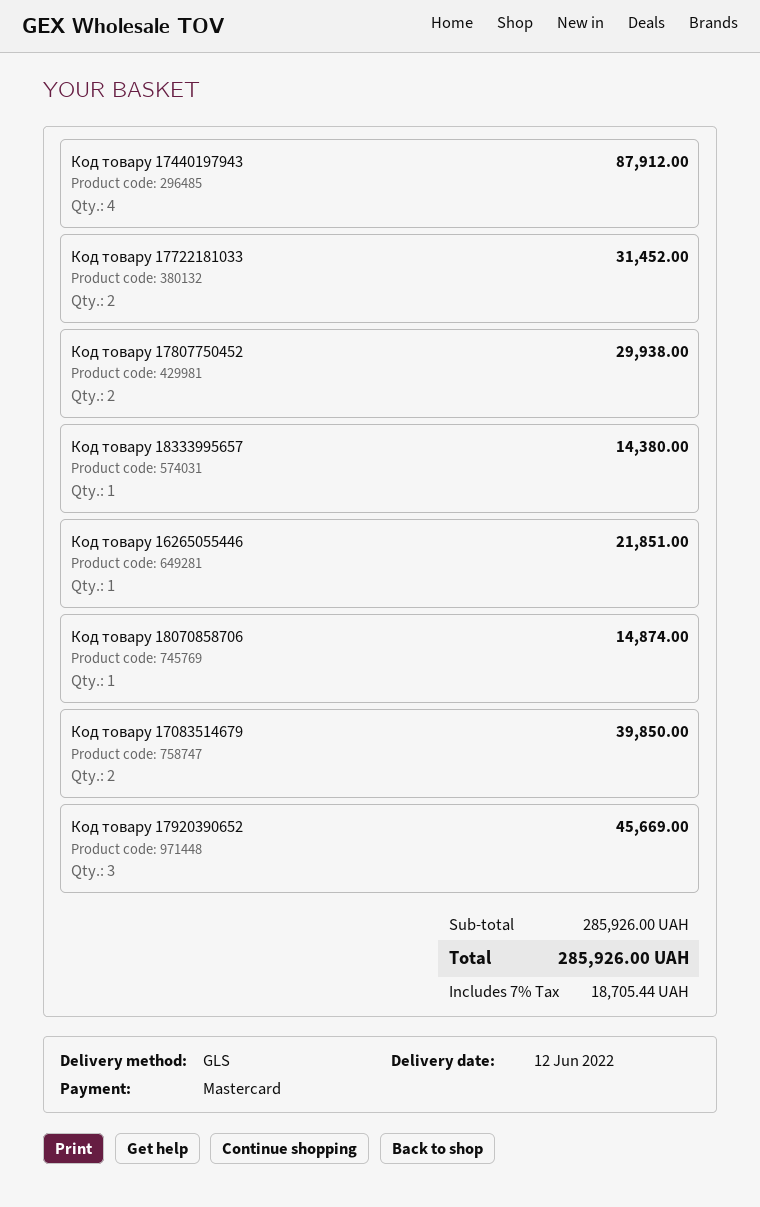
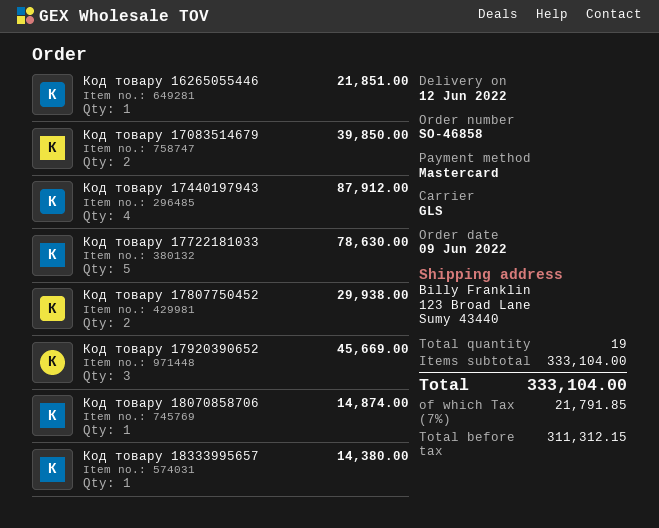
Код товару 17722181033: 2 for 31452.00 -> 5 for 78630.00
subtotal: 285926.00 -> 333104.00
tax: 7% = 18705.44 -> 7% = 21791.85
total: 285926.00 -> 333104.00

